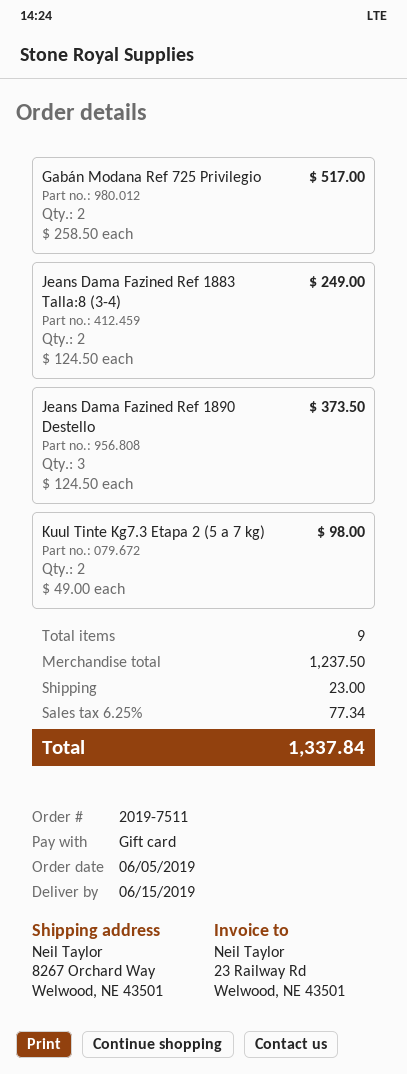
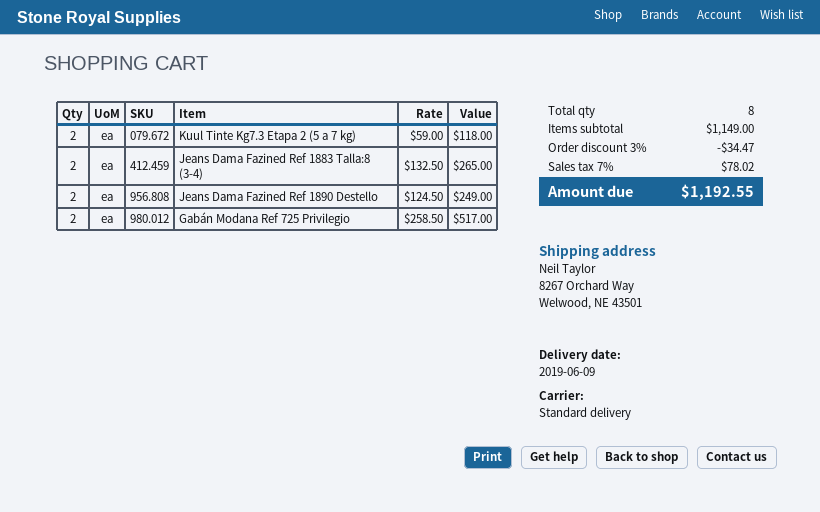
delivery date: 2019-06-15 -> 2019-06-09
Jeans Dama Fazined Ref 1883 Talla:8 (3-4): 2 x 124.50 = 249.00 -> 2 x 132.50 = 265.00
Jeans Dama Fazined Ref 1890 Destello: 3 x 124.50 = 373.50 -> 2 x 124.50 = 249.00
Kuul Tinte Kg7.3 Etapa 2 (5 a 7 kg): 2 x 49.00 = 98.00 -> 2 x 59.00 = 118.00
total quantity: 9 -> 8
subtotal: 1237.50 -> 1149.00
discount: none -> 3% = 34.47
shipping: 23.00 -> none
tax: 6.25% = 77.34 -> 7% = 78.02
total: 1337.84 -> 1192.55

